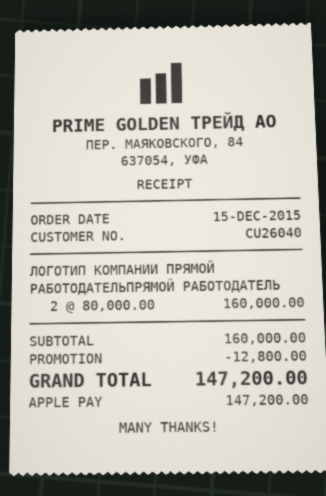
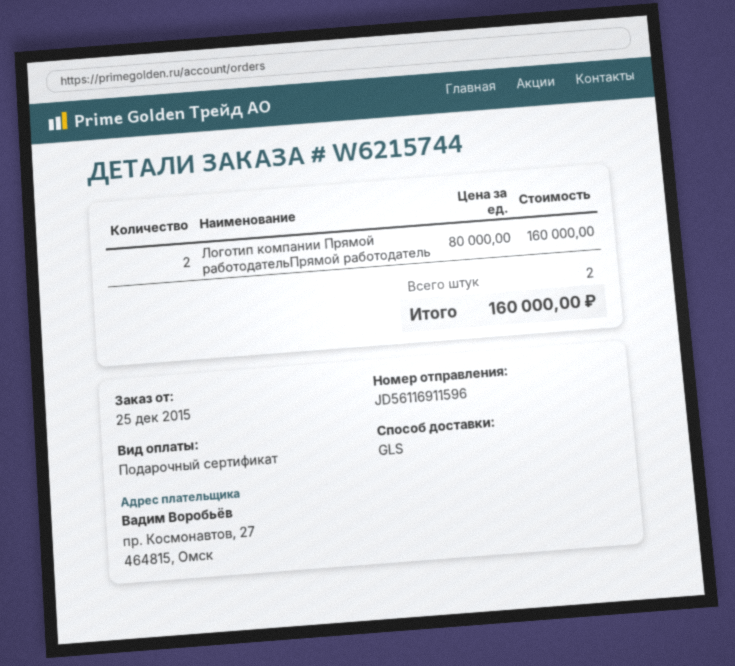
order date: 2015-12-15 -> 2015-12-25
payment method: Apple Pay -> gift card
discount: 12800.00 -> none
total: 147200.00 -> 160000.00

